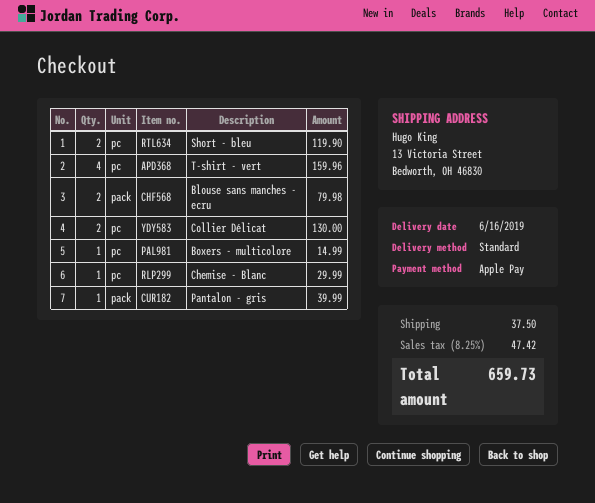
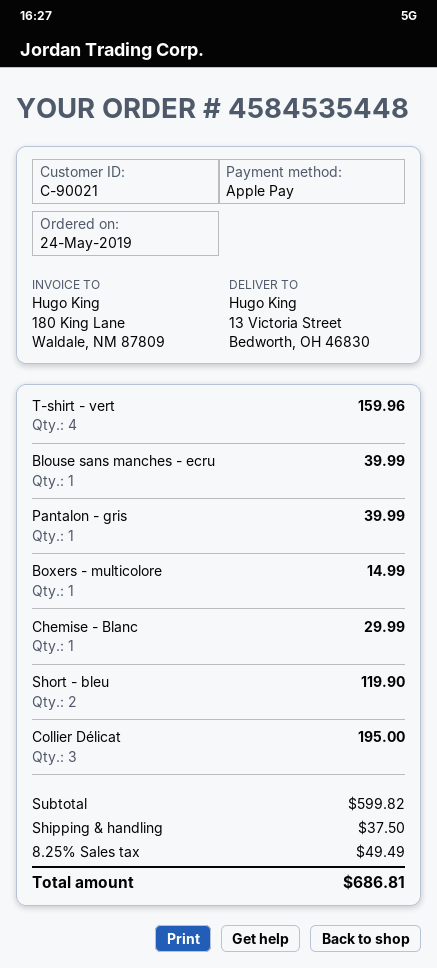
Blouse sans manches - ecru: 2 for 79.98 -> 1 for 39.99
Collier Délicat: 2 for 130.00 -> 3 for 195.00
tax: 8.25% = 47.42 -> 8.25% = 49.49
total: 659.73 -> 686.81

